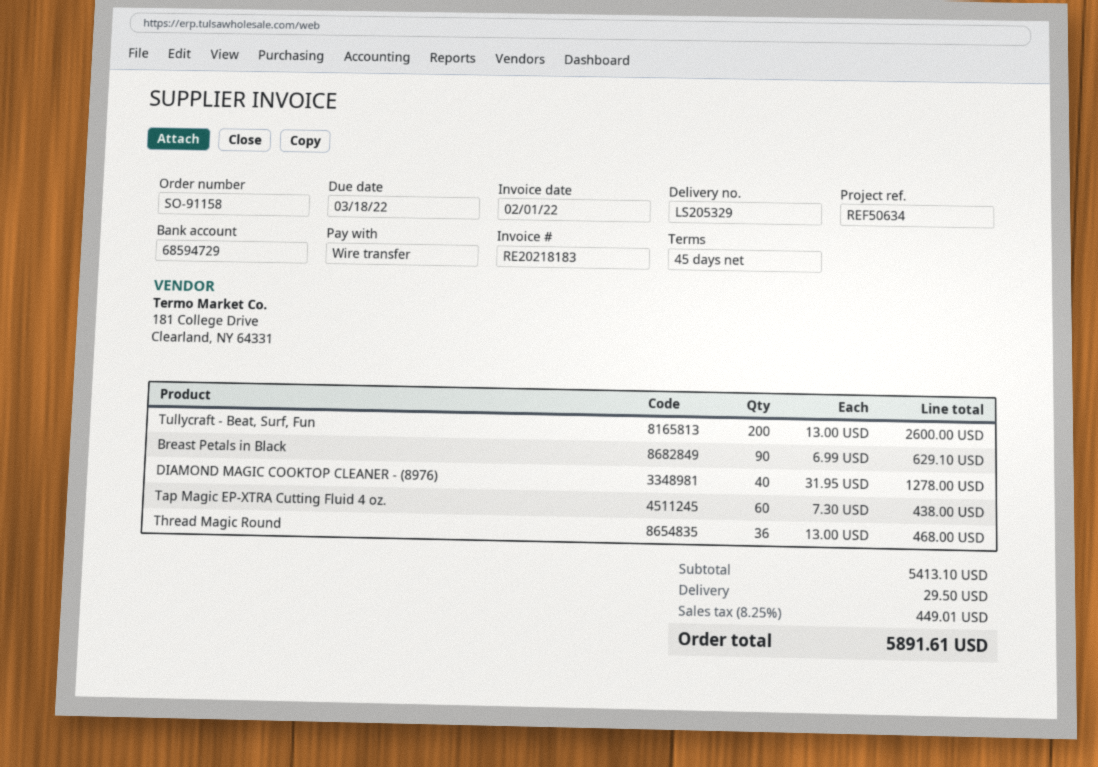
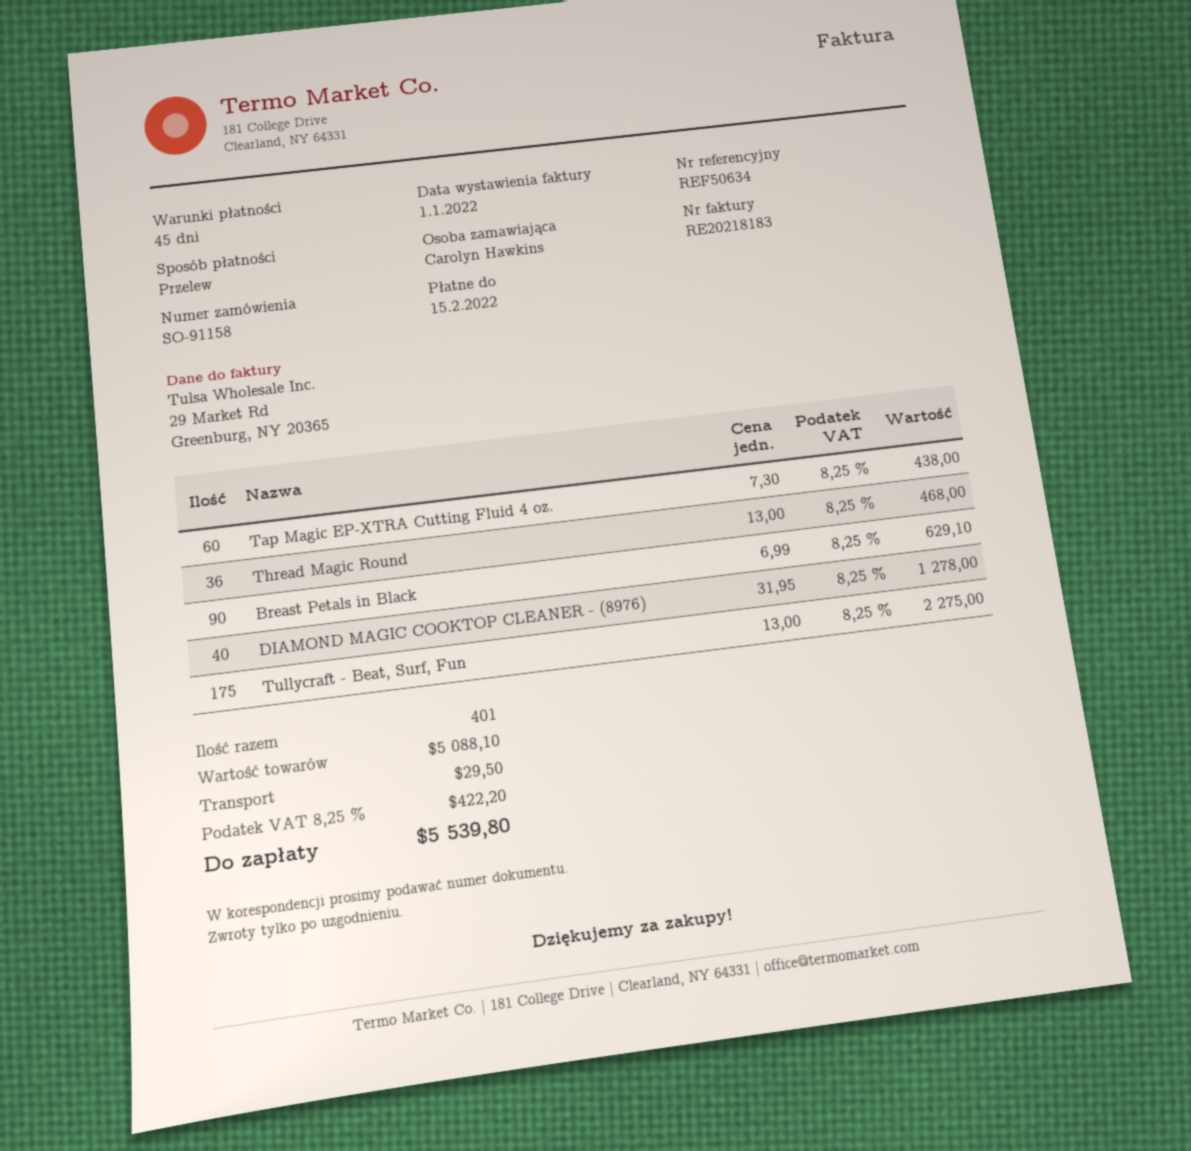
invoice date: 2022-02-01 -> 2022-01-01
due date: 2022-03-18 -> 2022-02-15
Tullycraft - Beat, Surf, Fun: 200 x 13.00 = 2600.00 -> 175 x 13.00 = 2275.00
subtotal: 5413.10 -> 5088.10
tax: 8.25% = 449.01 -> 8.25% = 422.20
total: 5891.61 -> 5539.80

